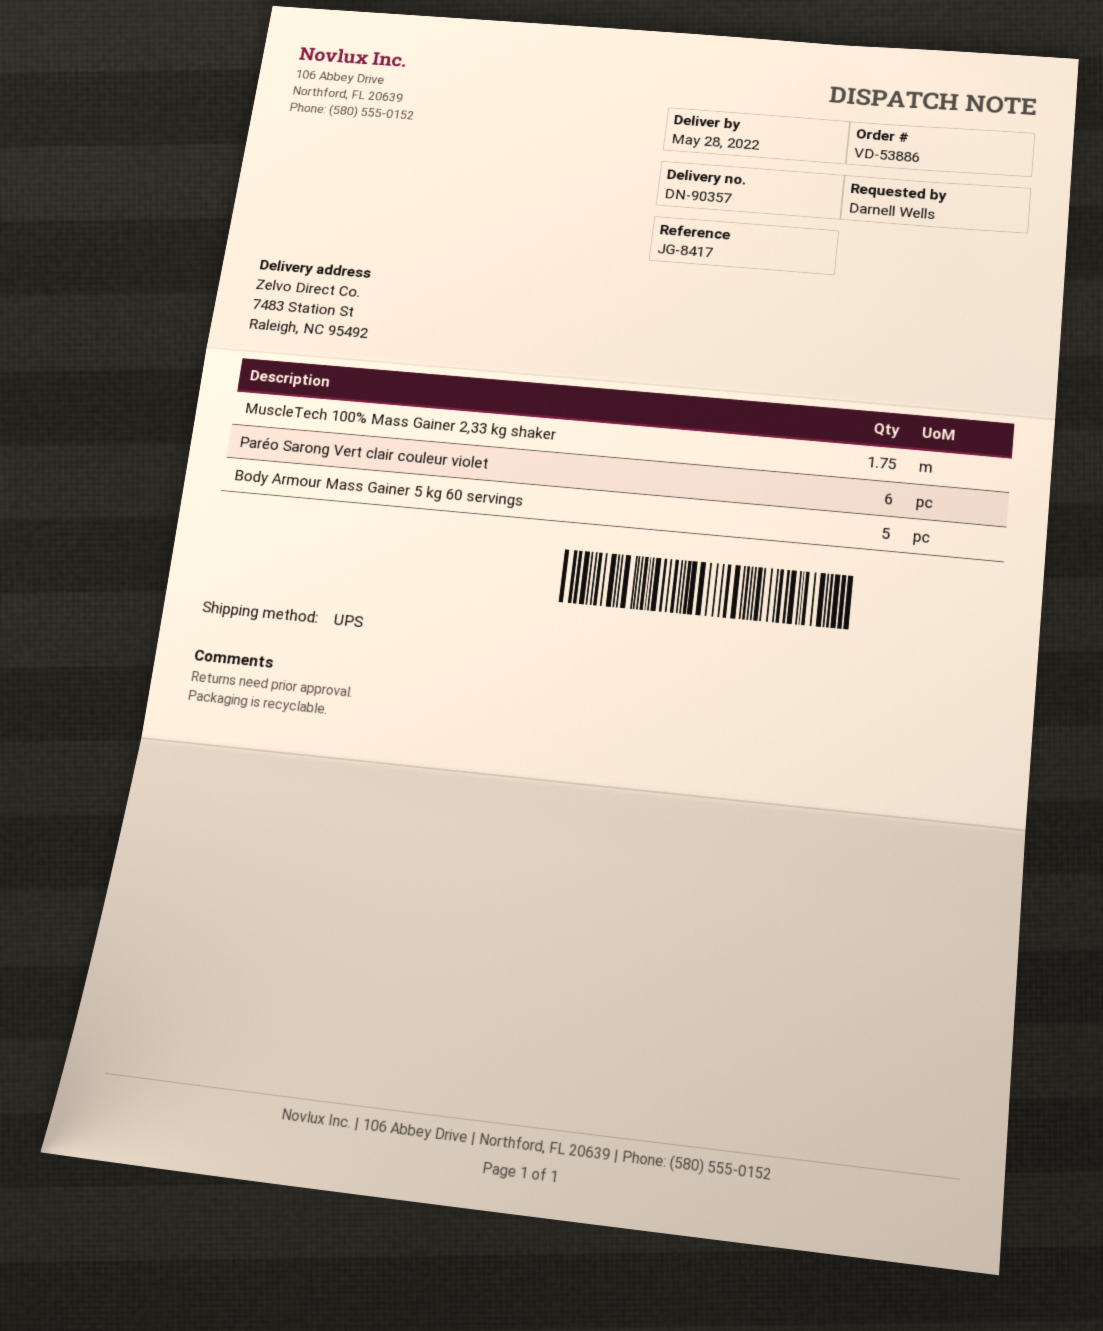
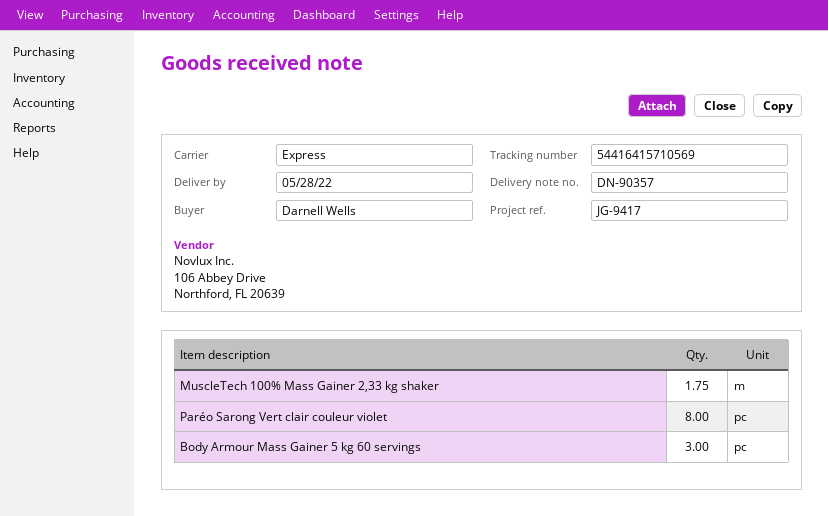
reference: JG-8417 -> JG-9417
shipping method: UPS -> express
Paréo Sarong Vert clair couleur violet: 6 -> 8
Body Armour Mass Gainer 5 kg 60 servings: 5 -> 3

